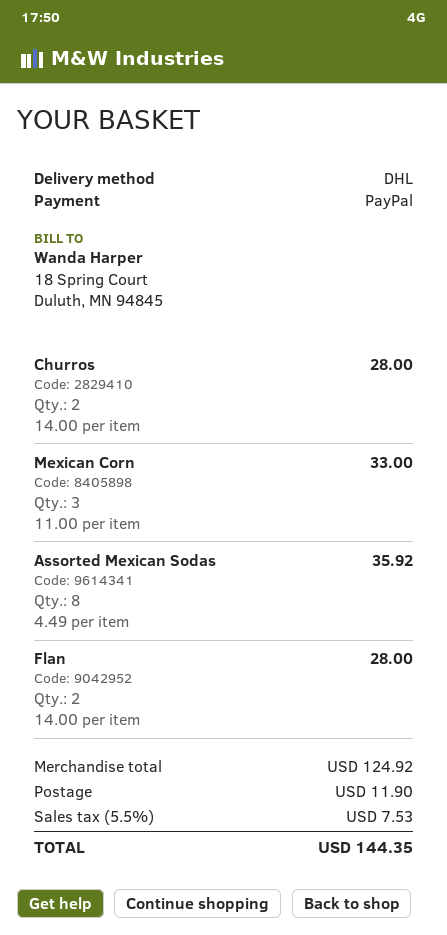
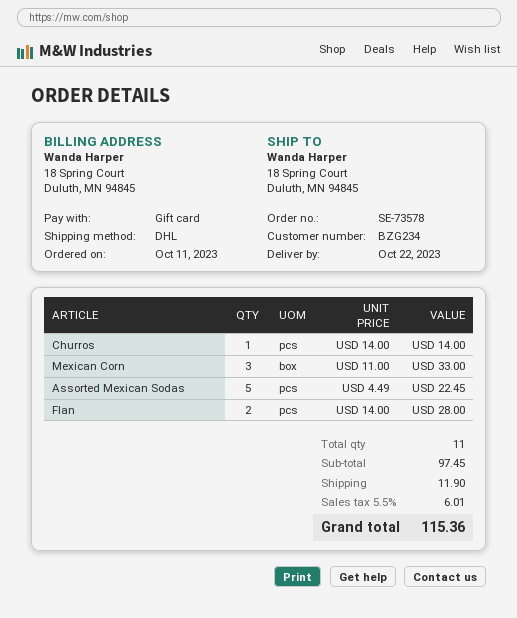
payment method: PayPal -> gift card
Churros: 2 x 14.00 = 28.00 -> 1 x 14.00 = 14.00
Assorted Mexican Sodas: 8 x 4.49 = 35.92 -> 5 x 4.49 = 22.45
subtotal: 124.92 -> 97.45
tax: 5.5% = 7.53 -> 5.5% = 6.01
total: 144.35 -> 115.36

